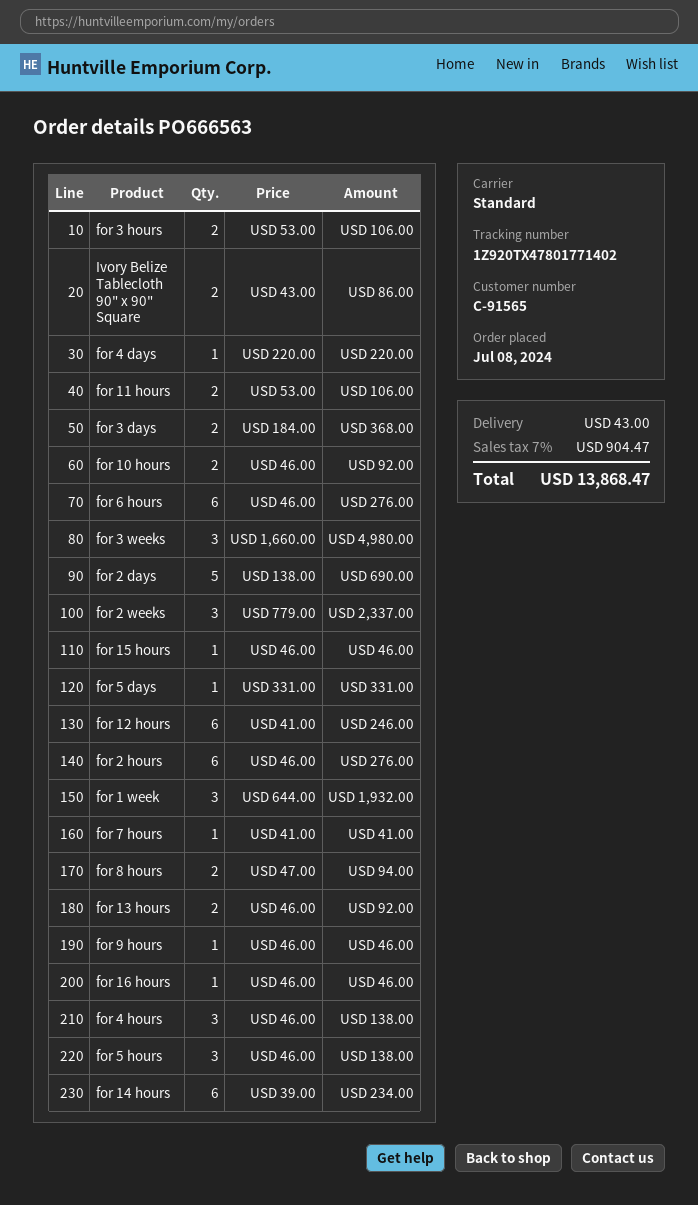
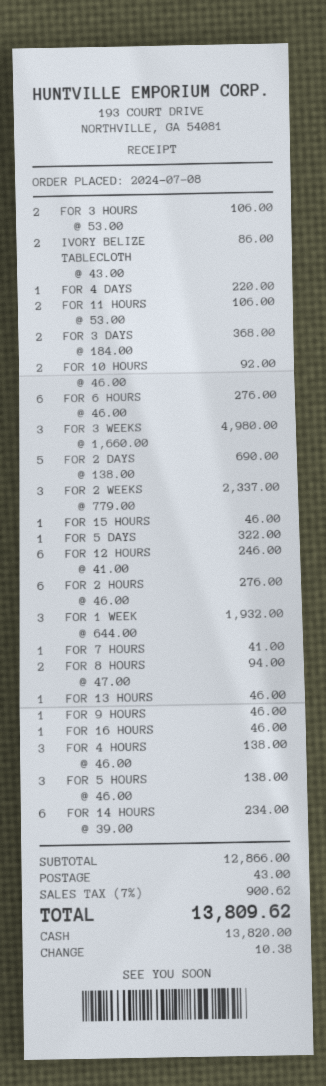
for 5 days: 1 x 331.00 = 331.00 -> 1 x 322.00 = 322.00
for 13 hours: 2 x 46.00 = 92.00 -> 1 x 46.00 = 46.00
tax: 7% = 904.47 -> 7% = 900.62
total: 13868.47 -> 13809.62

